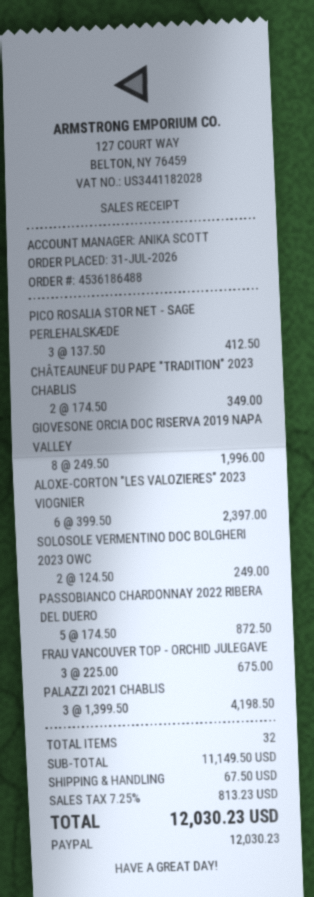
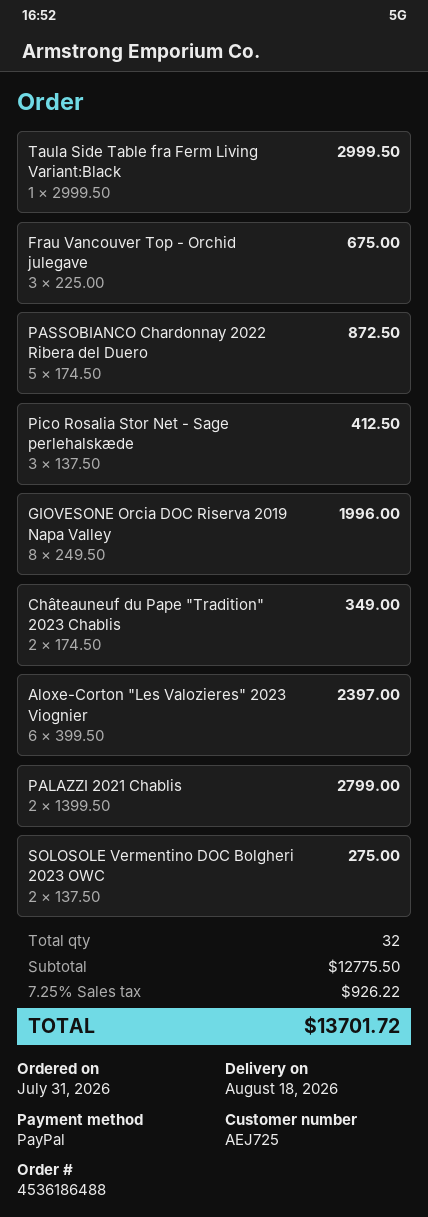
SOLOSOLE VERMENTINO DOC BOLGHERI 2023 OWC: 2 x 124.50 = 249.00 -> 2 x 137.50 = 275.00
PALAZZI 2021 CHABLIS: 3 x 1399.50 = 4198.50 -> 2 x 1399.50 = 2799.00
Taula Side Table fra Ferm Living Variant:Black: none -> 1 x 2999.50 = 2999.50
subtotal: 11149.50 -> 12775.50
shipping: 67.50 -> none
tax: 7.25% = 813.23 -> 7.25% = 926.22
total: 12030.23 -> 13701.72

